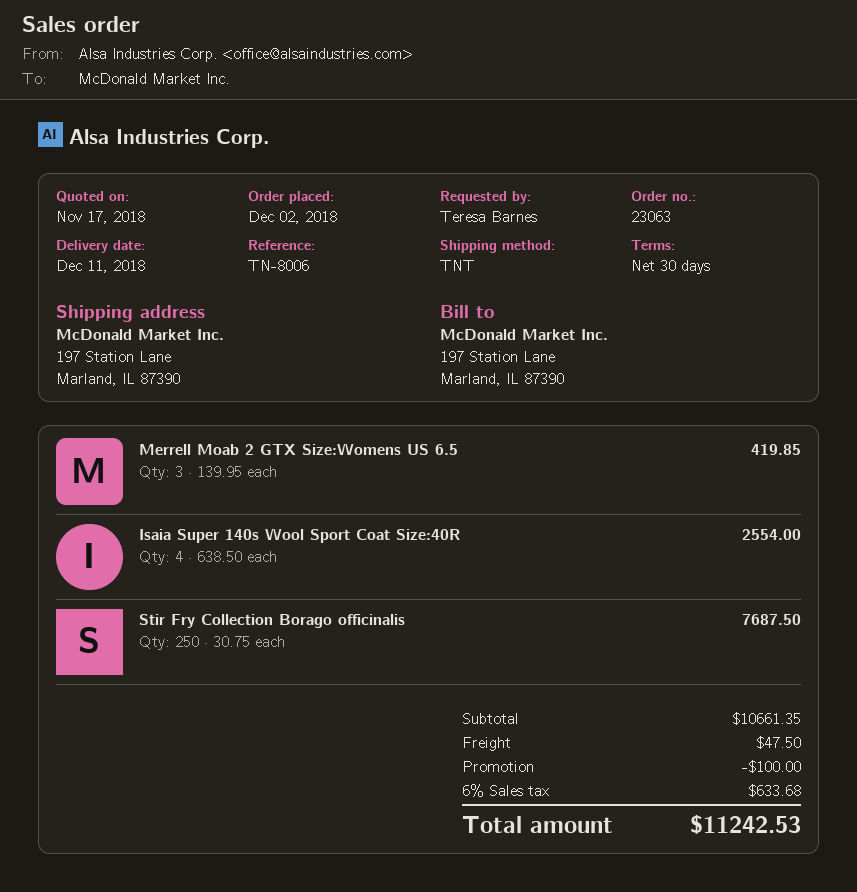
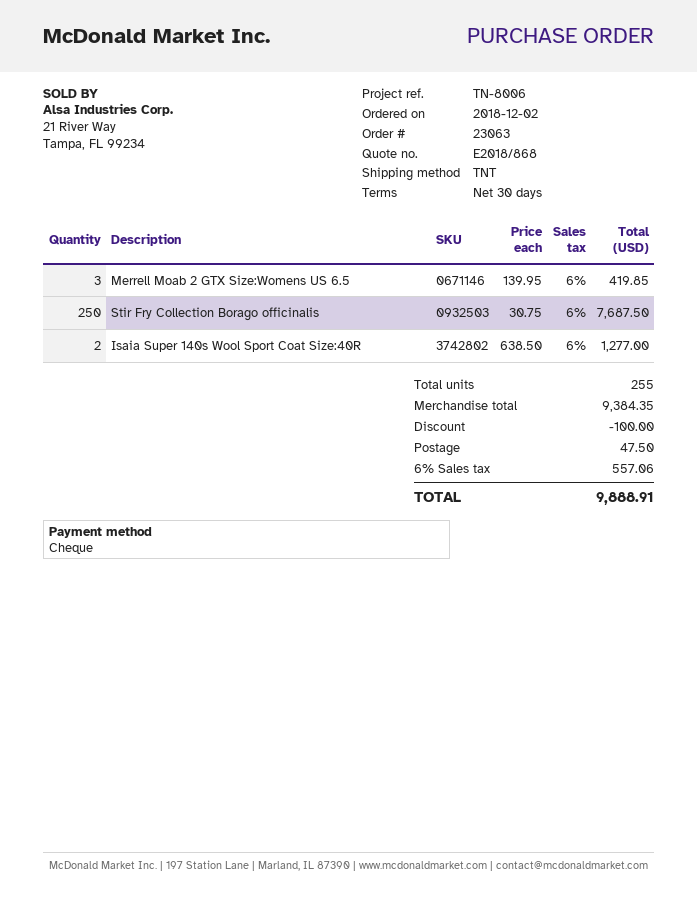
Isaia Super 140s Wool Sport Coat Size:40R: 4 x 638.50 = 2554.00 -> 2 x 638.50 = 1277.00
subtotal: 10661.35 -> 9384.35
tax: 6% = 633.68 -> 6% = 557.06
total: 11242.53 -> 9888.91

